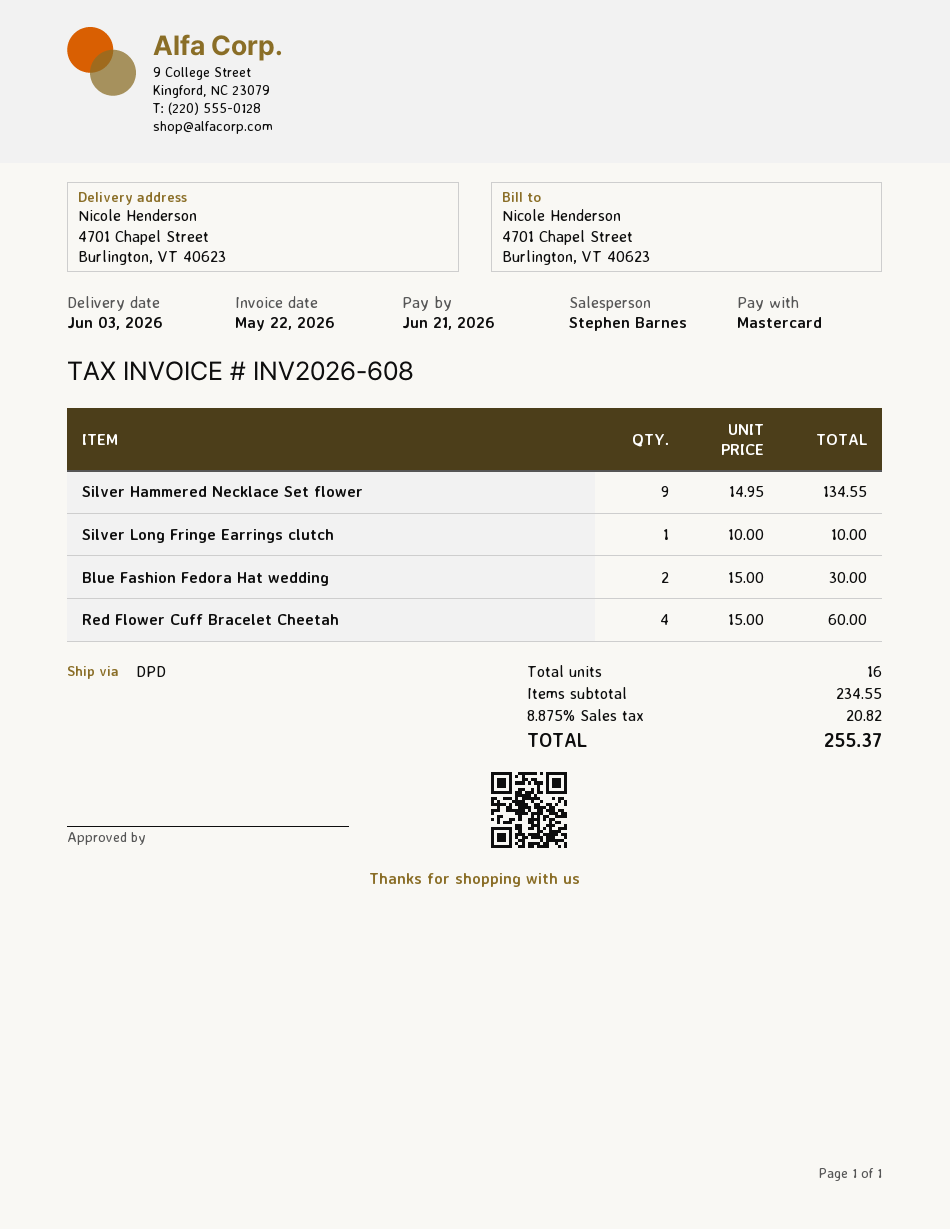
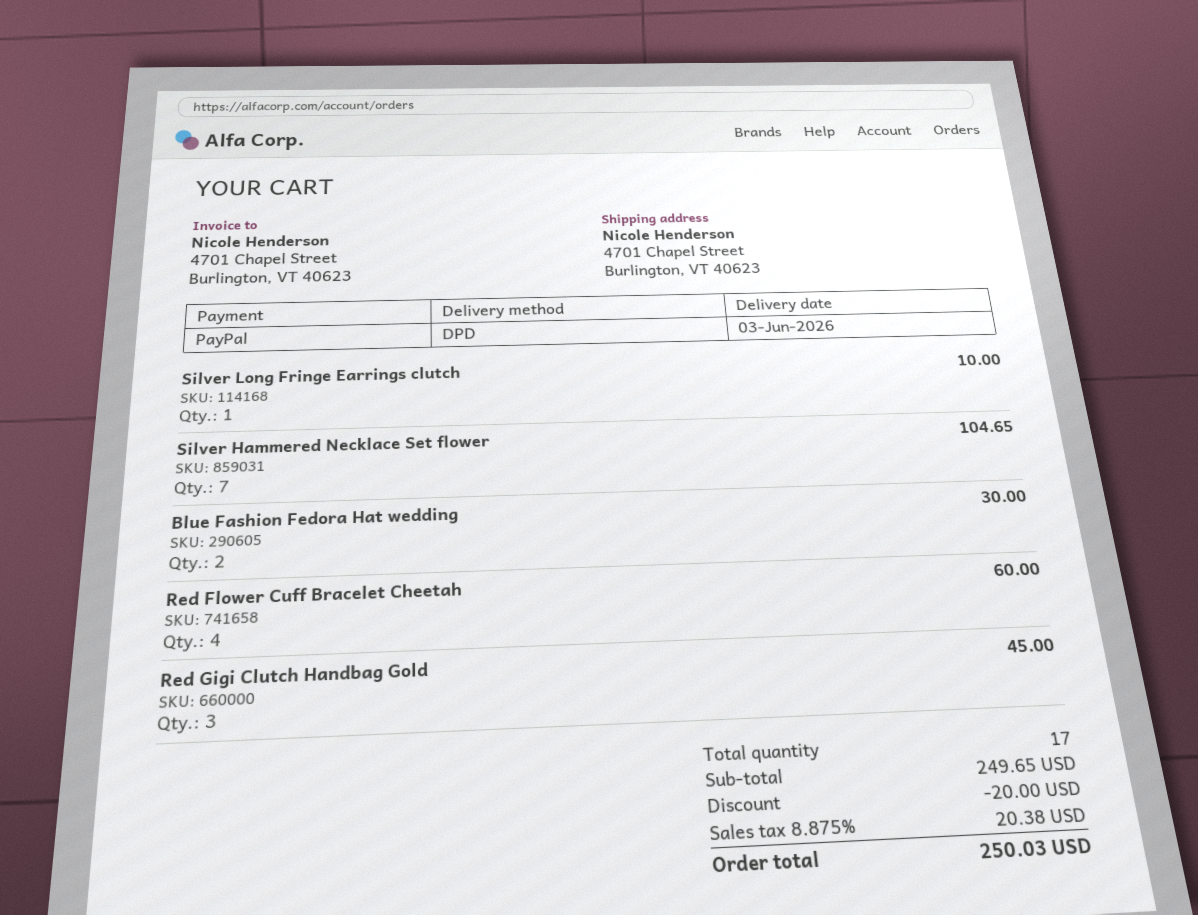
payment method: Mastercard -> PayPal
Silver Hammered Necklace Set flower: 9 for 134.55 -> 7 for 104.65
Red Gigi Clutch Handbag Gold: none -> 3 for 45.00
total quantity: 16 -> 17
subtotal: 234.55 -> 249.65
discount: none -> 20.00
tax: 8.875% = 20.82 -> 8.875% = 20.38
total: 255.37 -> 250.03

